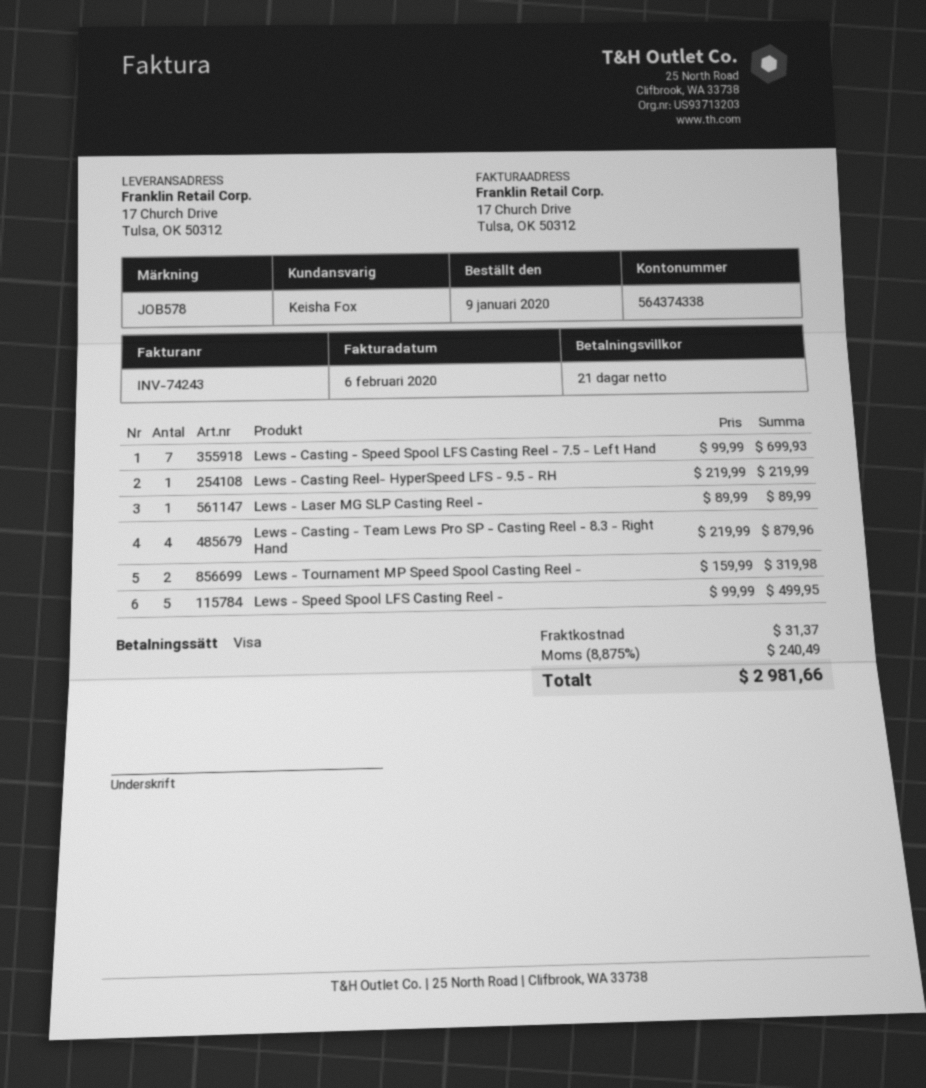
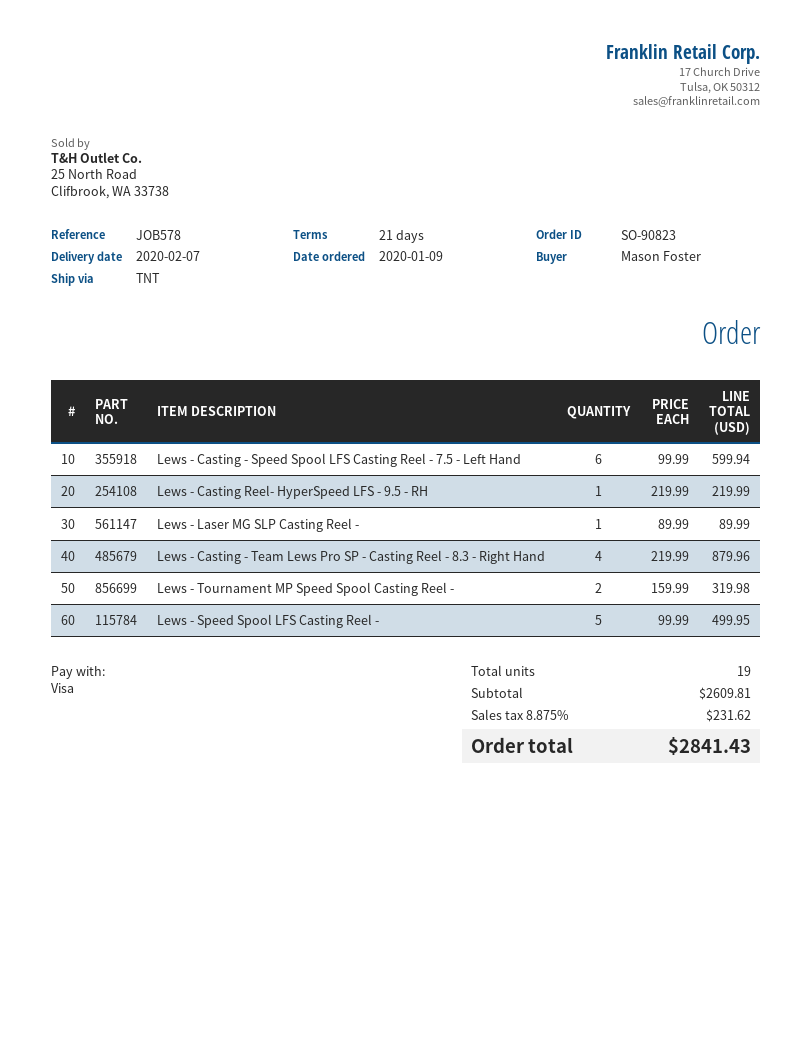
Lews - Casting - Speed Spool LFS Casting Reel - 7.5 - Left Hand: 7 x 99.99 = 699.93 -> 6 x 99.99 = 599.94
shipping: 31.37 -> none
tax: 8.875% = 240.49 -> 8.875% = 231.62
total: 2981.66 -> 2841.43

